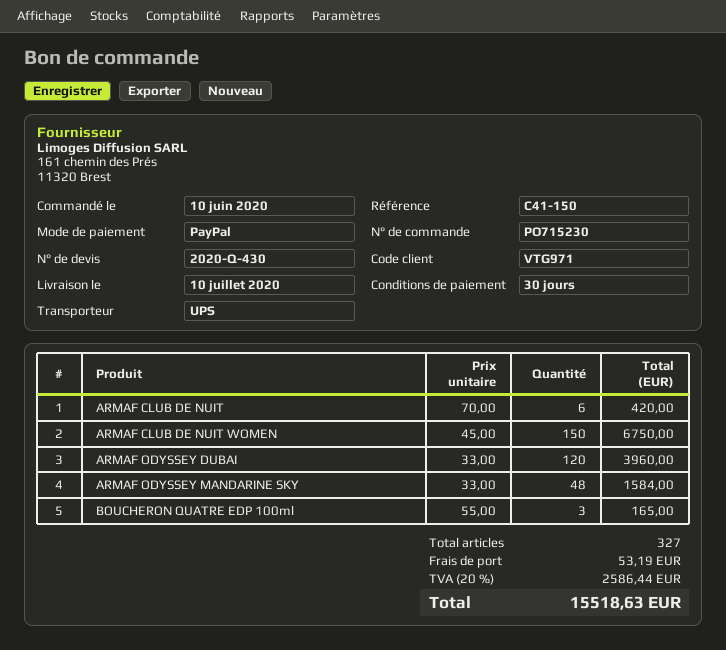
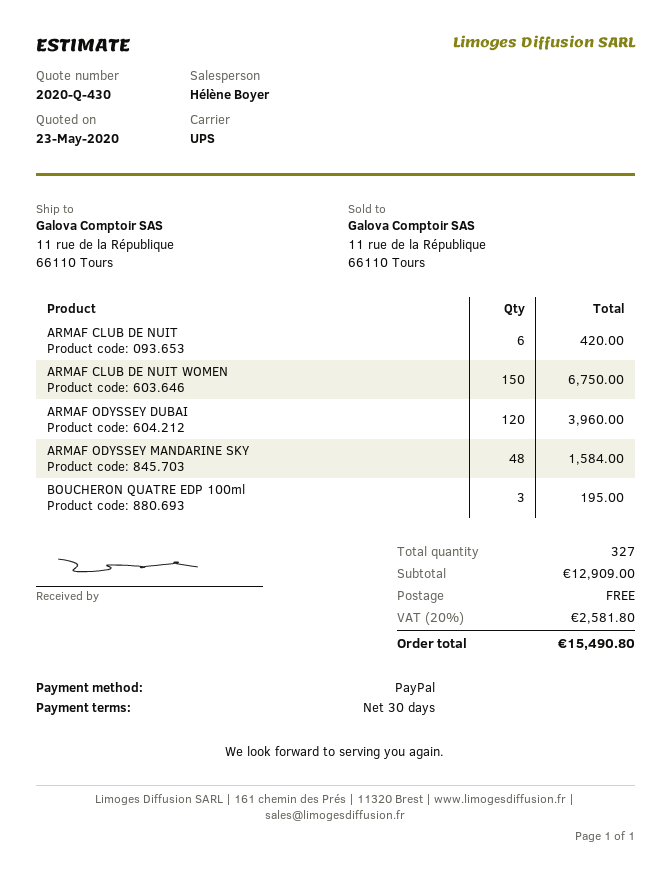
BOUCHERON QUATRE EDP 100ml: 3 for 165.00 -> 3 for 195.00
shipping: 53.19 -> 0.00
tax: 20% = 2586.44 -> 20% = 2581.80
total: 15518.63 -> 15490.80

